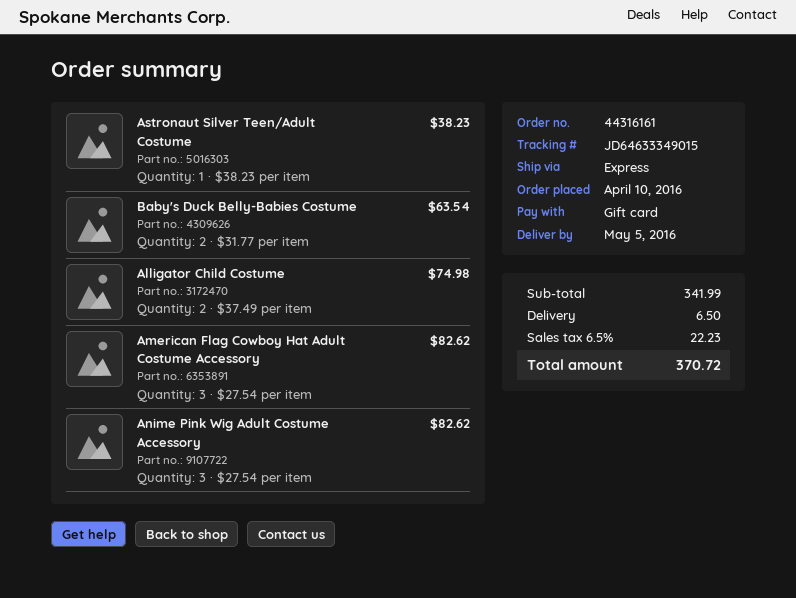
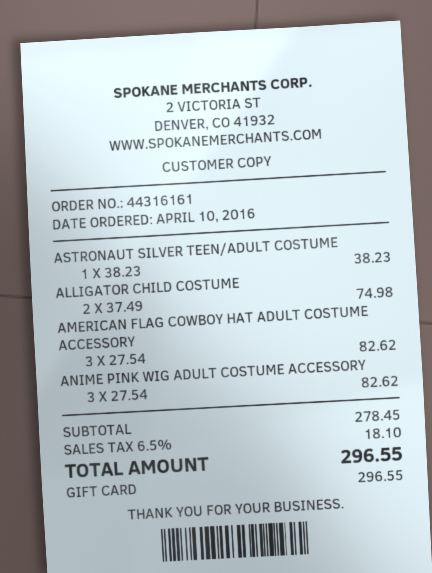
Baby's Duck Belly-Babies Costume: 2 x 31.77 = 63.54 -> none
subtotal: 341.99 -> 278.45
shipping: 6.50 -> none
tax: 6.5% = 22.23 -> 6.5% = 18.10
total: 370.72 -> 296.55

